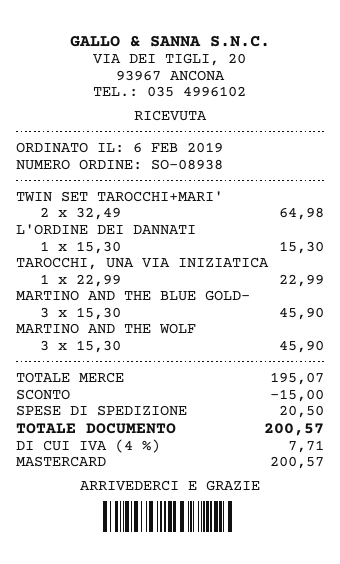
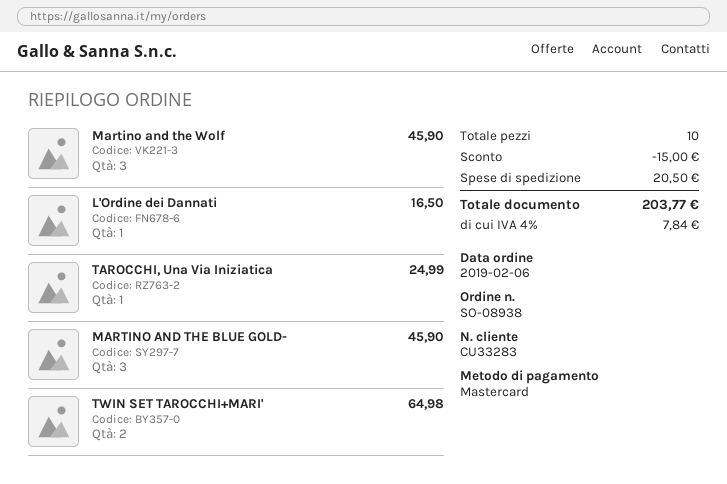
L'ORDINE DEI DANNATI: 1 for 15.30 -> 1 for 16.50
TAROCCHI, UNA VIA INIZIATICA: 1 for 22.99 -> 1 for 24.99
tax: 4% = 7.71 -> 4% = 7.84
total: 200.57 -> 203.77

